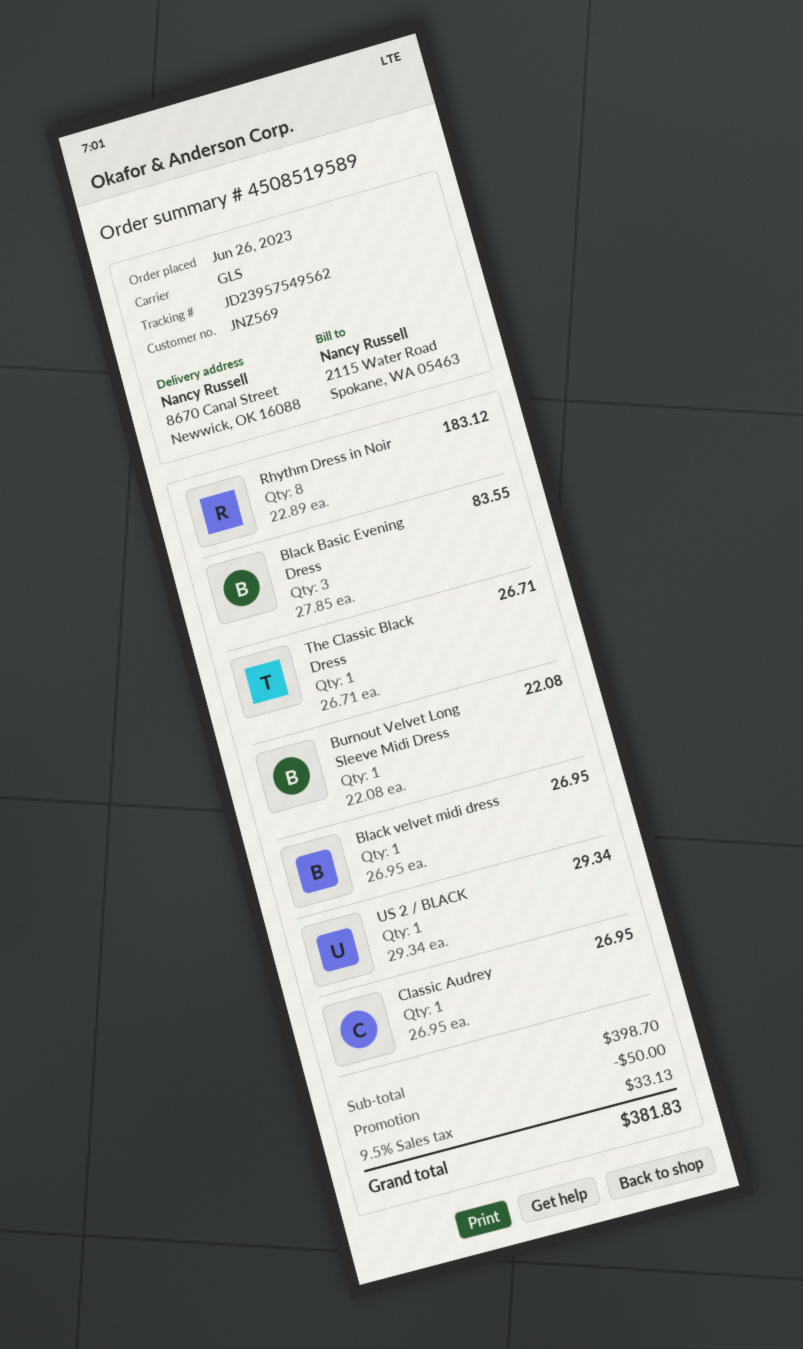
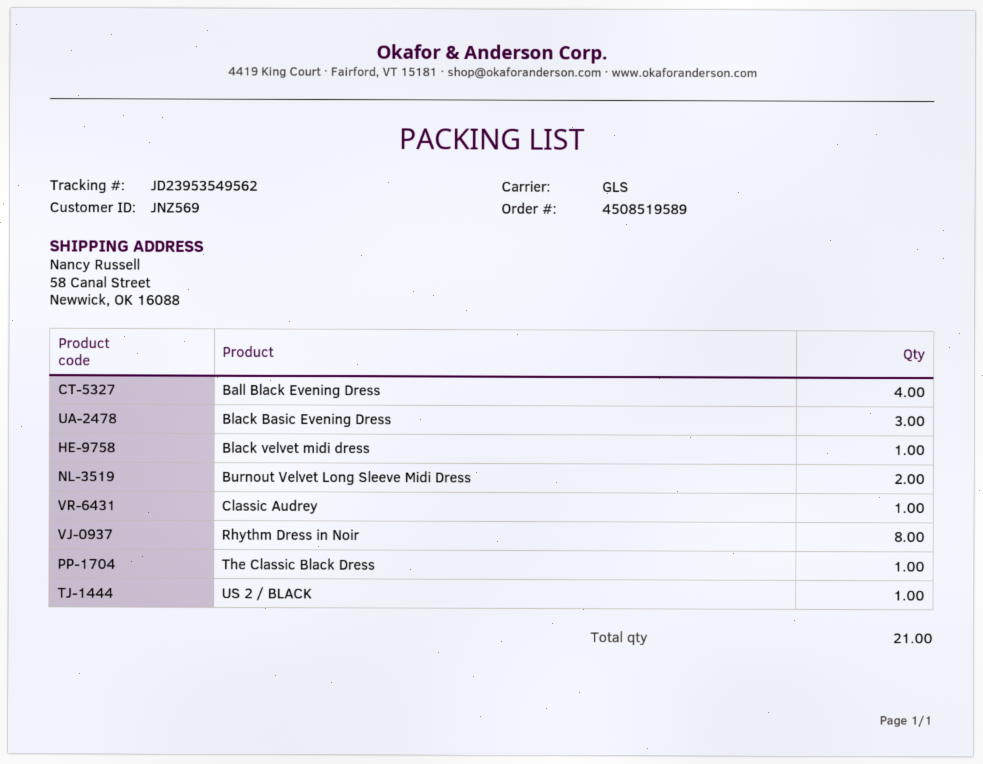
tracking number: JD23957549562 -> JD23953549562
ship to: 8670 Canal Street, Newwick, OK 16088 -> 58 Canal Street, Newwick, OK 16088
Burnout Velvet Long Sleeve Midi Dress: 1 -> 2
Ball Black Evening Dress: none -> 4

